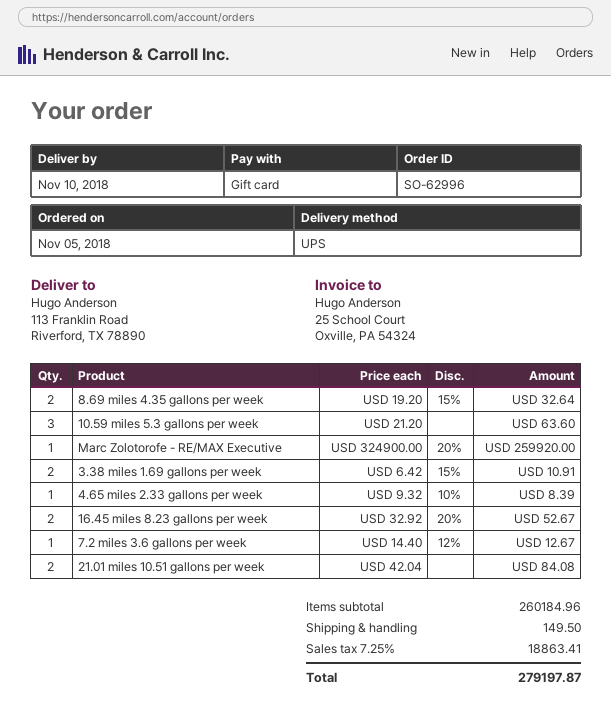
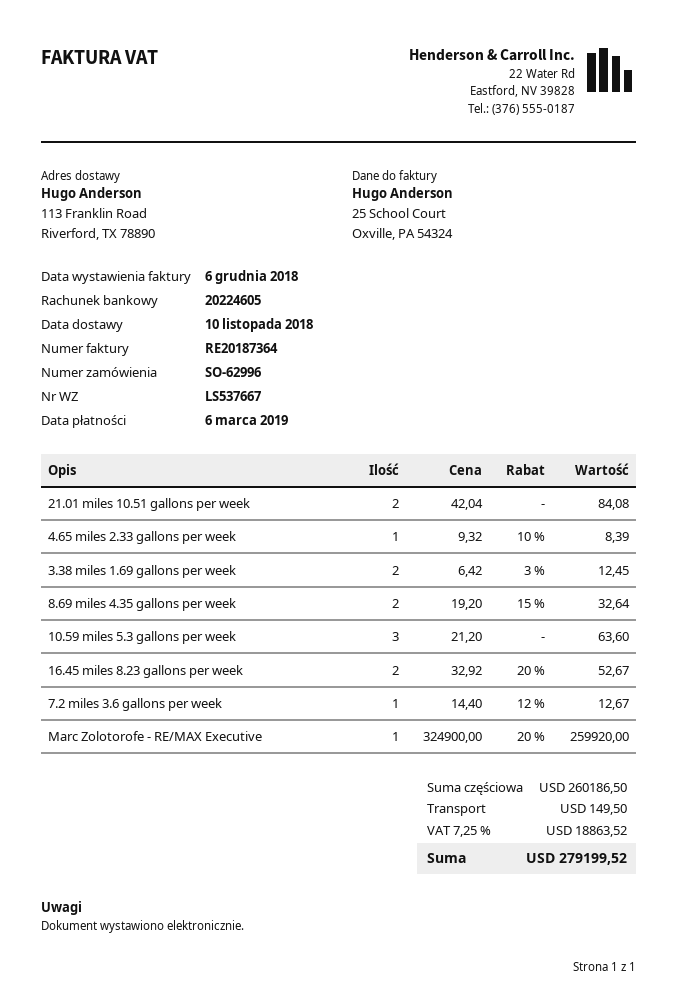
3.38 miles 1.69 gallons per week: 2 x 6.42 - 15% = 10.91 -> 2 x 6.42 - 3% = 12.45
subtotal: 260184.96 -> 260186.50
tax: 7.25% = 18863.41 -> 7.25% = 18863.52
total: 279197.87 -> 279199.52

